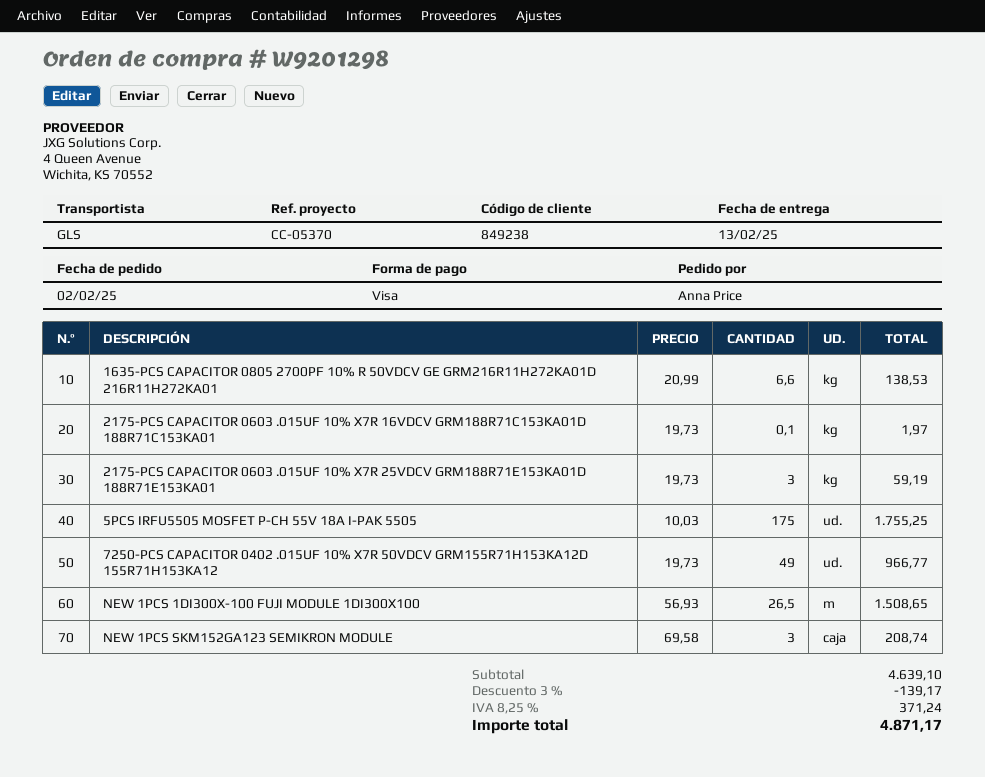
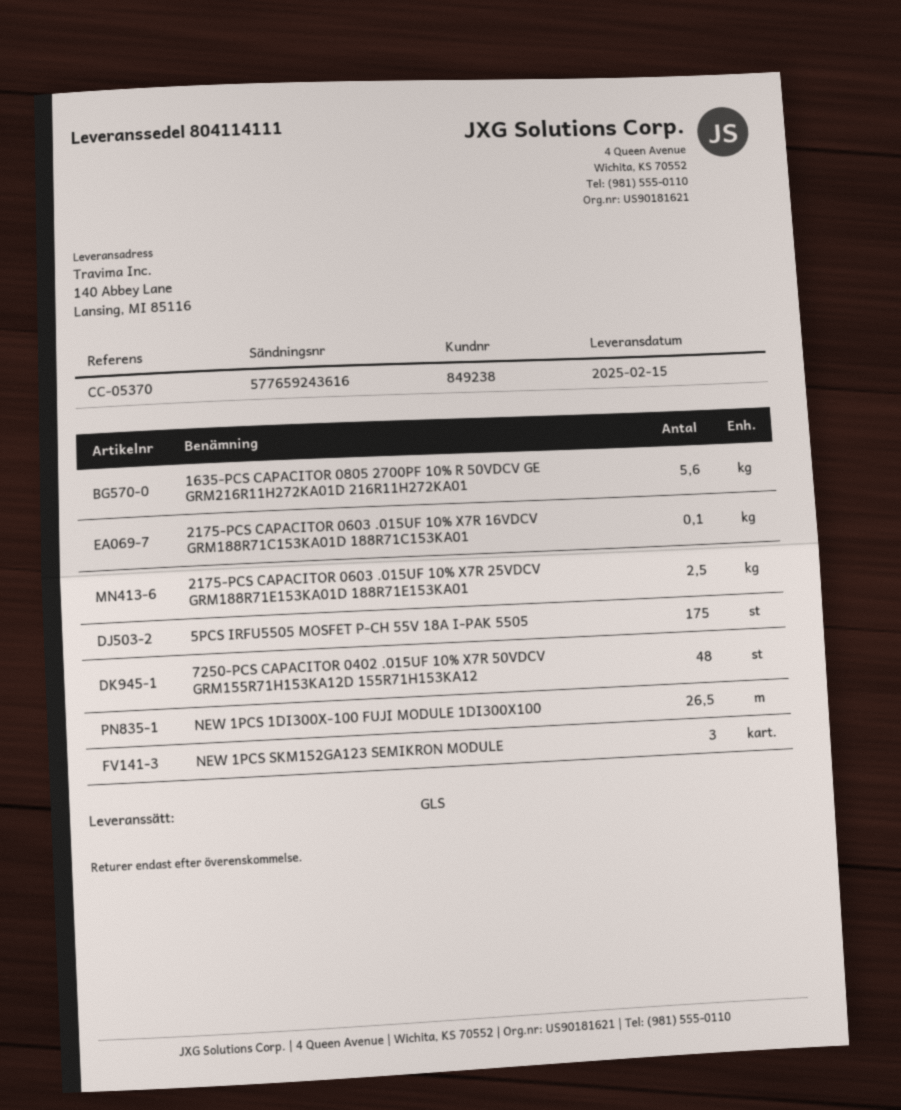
delivery date: 2025-02-13 -> 2025-02-15
1635-PCS CAPACITOR 0805 2700PF 10% R 50VDCV GE GRM216R11H272KA01D 216R11H272KA01: 6.6 -> 5.6
2175-PCS CAPACITOR 0603 .015UF 10% X7R 25VDCV GRM188R71E153KA01D 188R71E153KA01: 3 -> 2.5
7250-PCS CAPACITOR 0402 .015UF 10% X7R 50VDCV GRM155R71H153KA12D 155R71H153KA12: 49 -> 48

